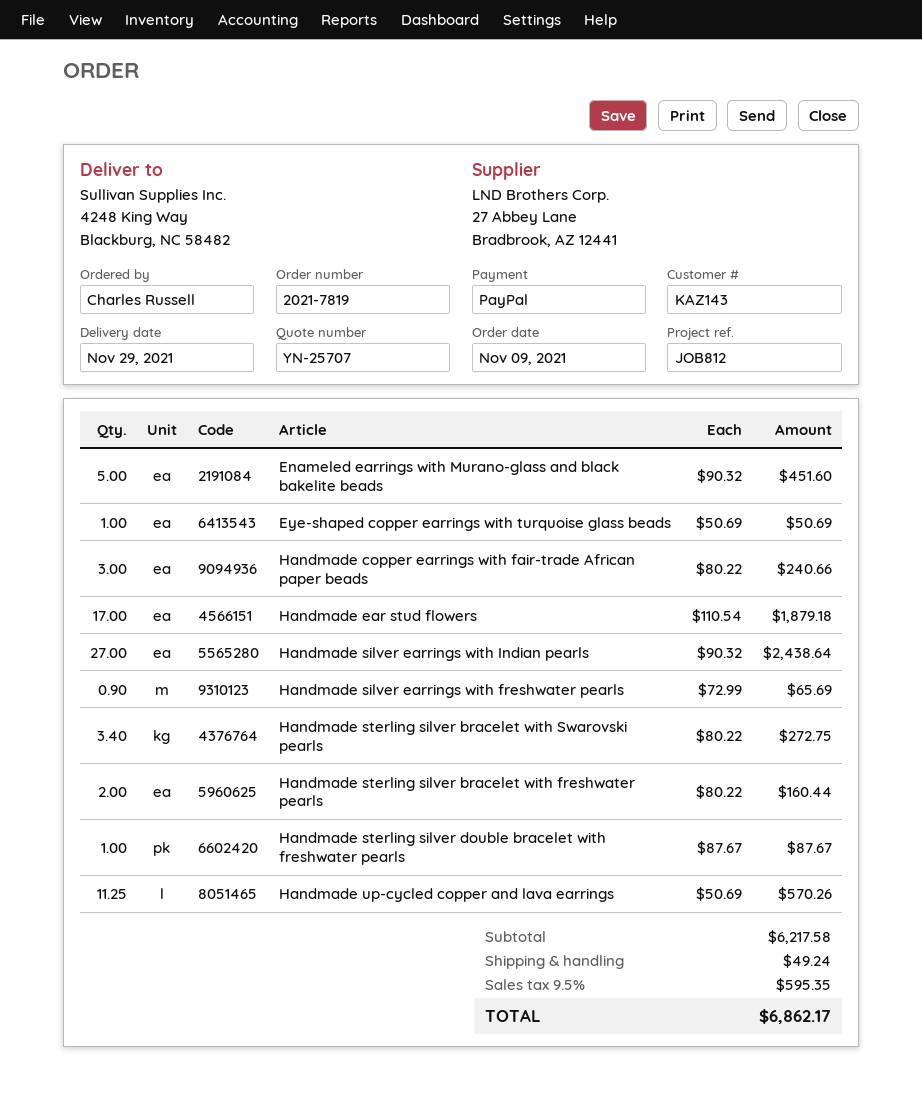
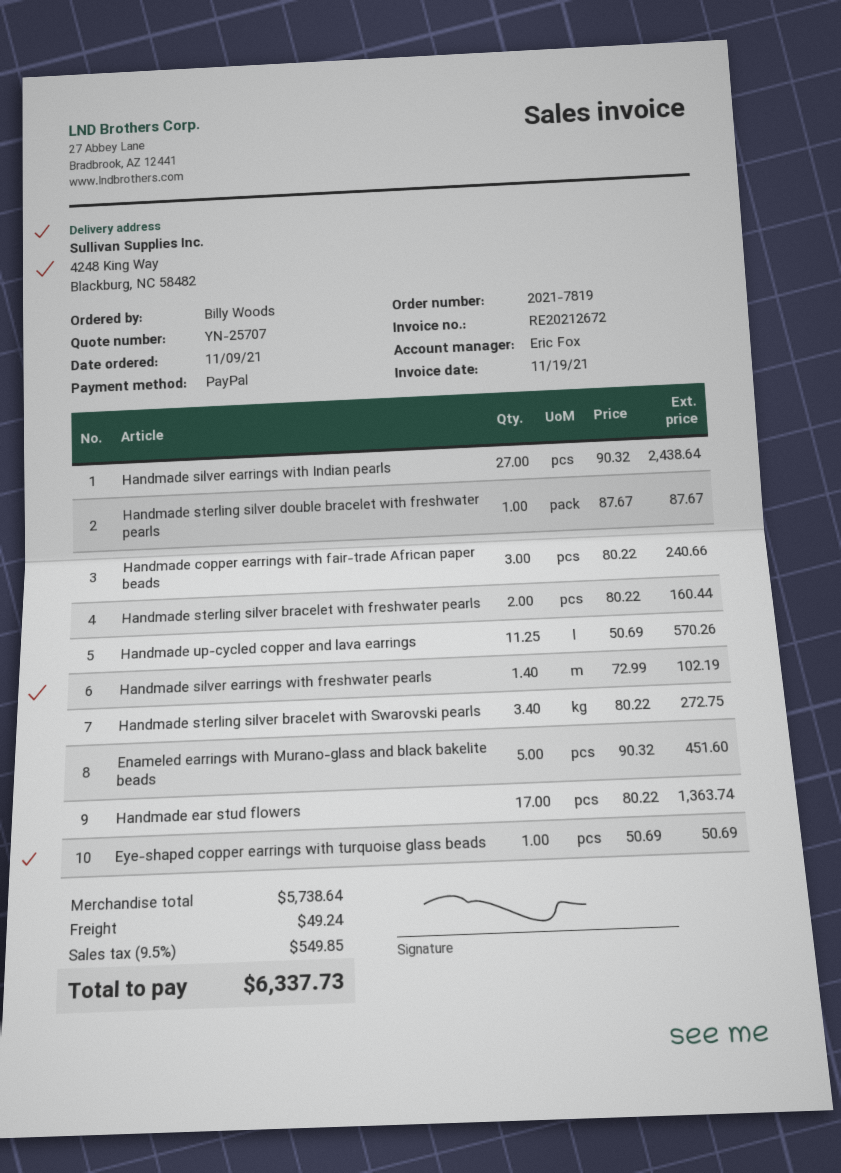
ordered by: Charles Russell -> Billy Woods
Handmade ear stud flowers: 17 x 110.54 = 1879.18 -> 17 x 80.22 = 1363.74
Handmade silver earrings with freshwater pearls: 0.9 x 72.99 = 65.69 -> 1.4 x 72.99 = 102.19
subtotal: 6217.58 -> 5738.64
tax: 9.5% = 595.35 -> 9.5% = 549.85
total: 6862.17 -> 6337.73

